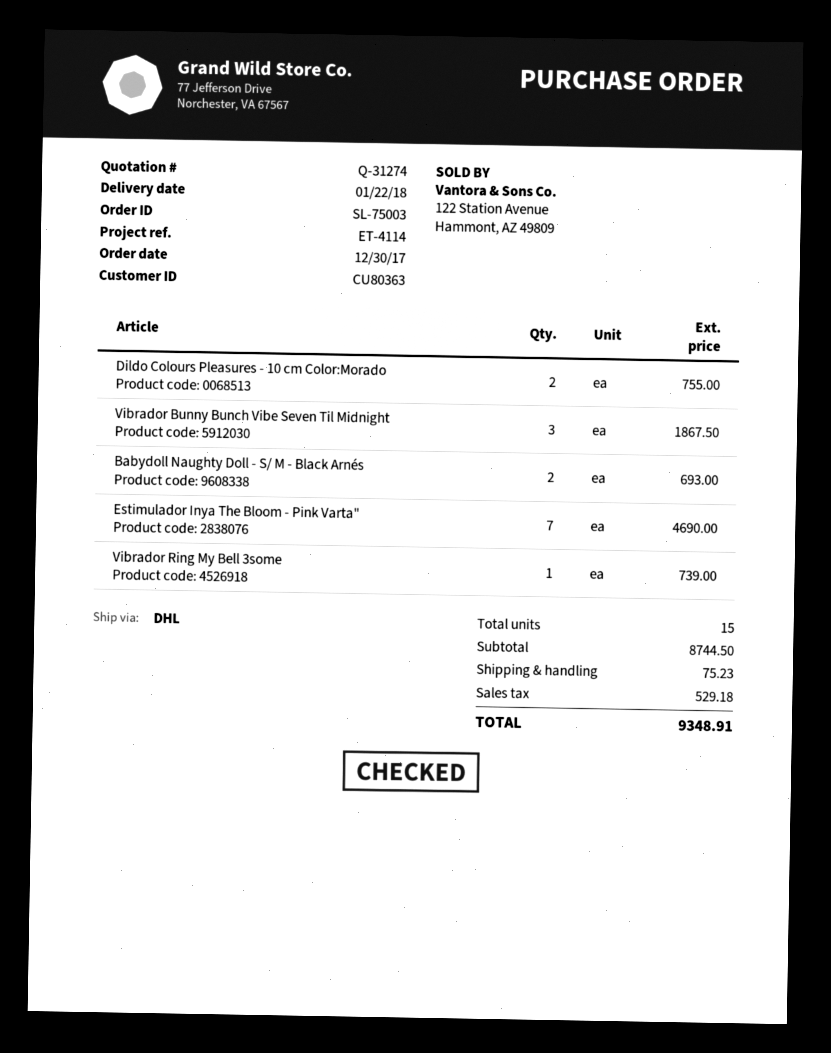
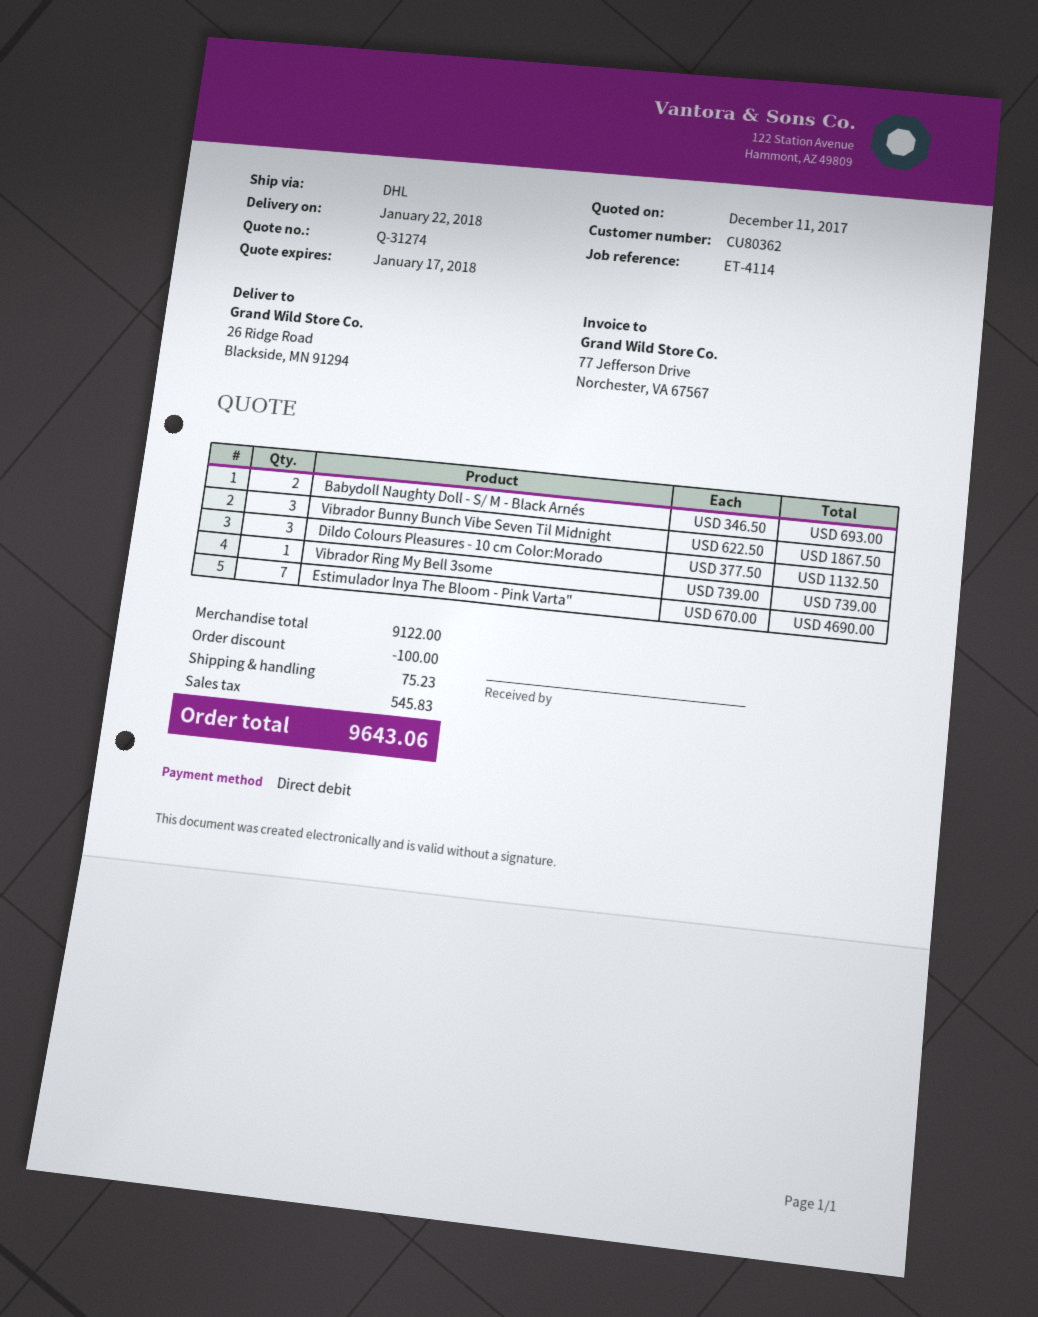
customer number: CU80363 -> CU80362
Dildo Colours Pleasures - 10 cm Color:Morado: 2 for 755.00 -> 3 for 1132.50
subtotal: 8744.50 -> 9122.00
discount: none -> 100.00
tax: 529.18 -> 545.83
total: 9348.91 -> 9643.06

